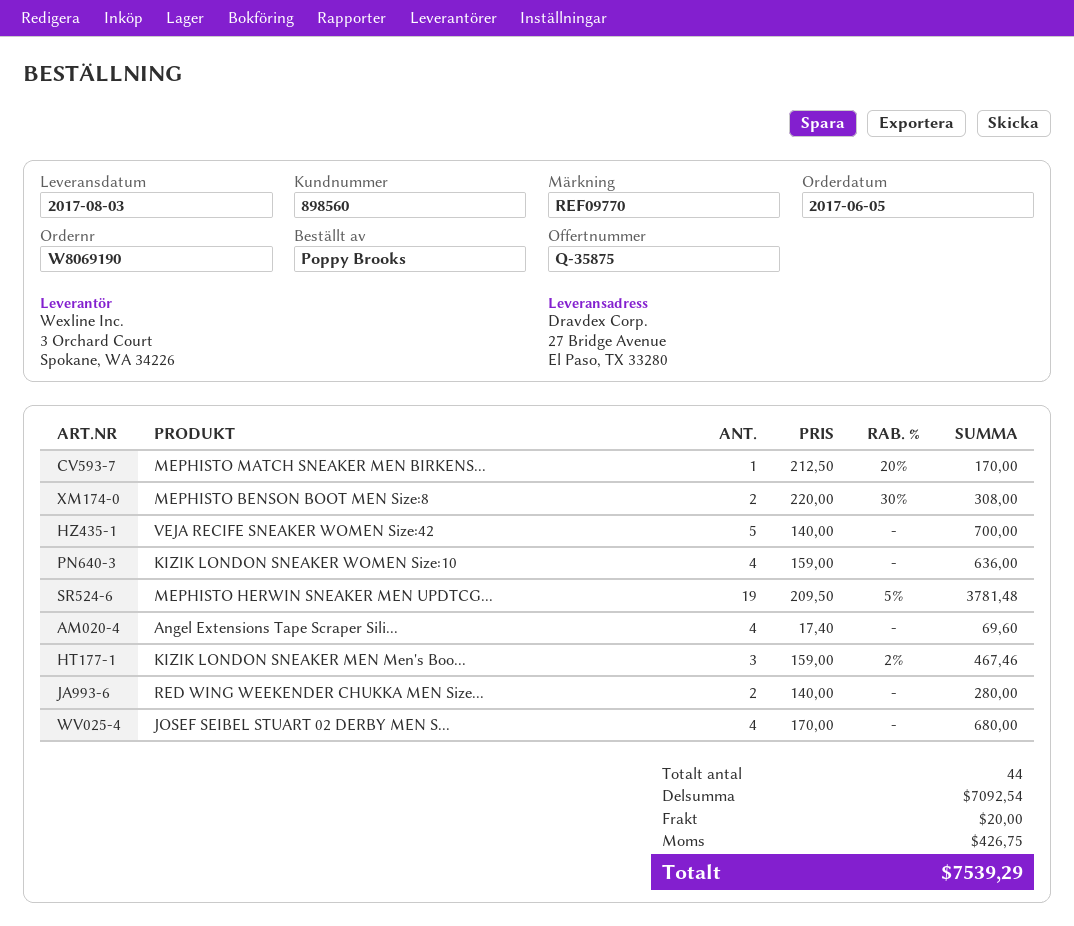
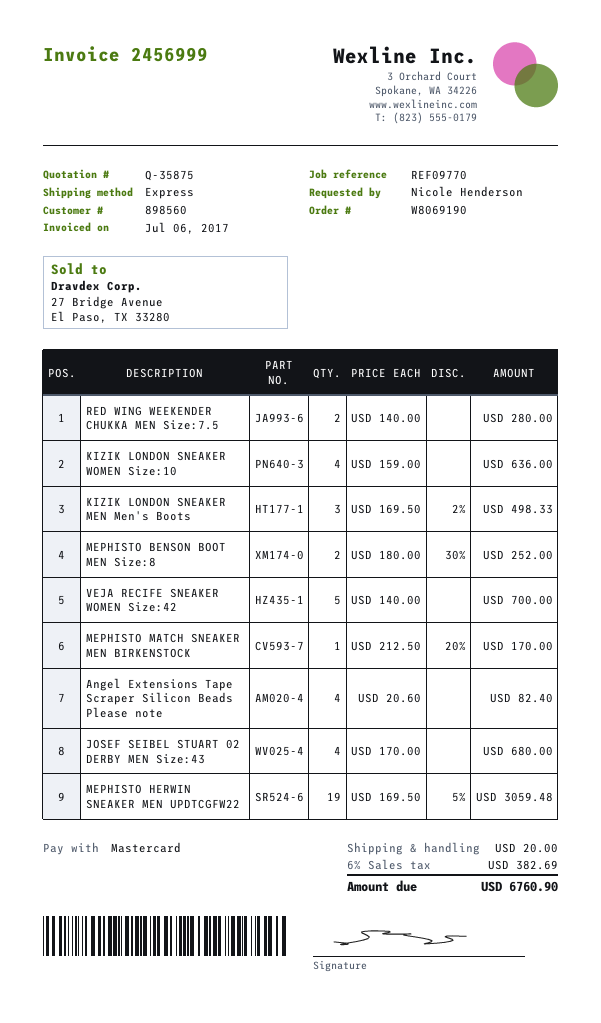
ordered by: Poppy Brooks -> Nicole Henderson
MEPHISTO BENSON BOOT MEN Size:8: 2 x 220.00 - 30% = 308.00 -> 2 x 180.00 - 30% = 252.00
MEPHISTO HERWIN SNEAKER MEN UPDTCG...: 19 x 209.50 - 5% = 3781.48 -> 19 x 169.50 - 5% = 3059.48
Angel Extensions Tape Scraper Sili...: 4 x 17.40 = 69.60 -> 4 x 20.60 = 82.40
KIZIK LONDON SNEAKER MEN Men's Boo...: 3 x 159.00 - 2% = 467.46 -> 3 x 169.50 - 2% = 498.33
tax: 426.75 -> 382.69
total: 7539.29 -> 6760.90

